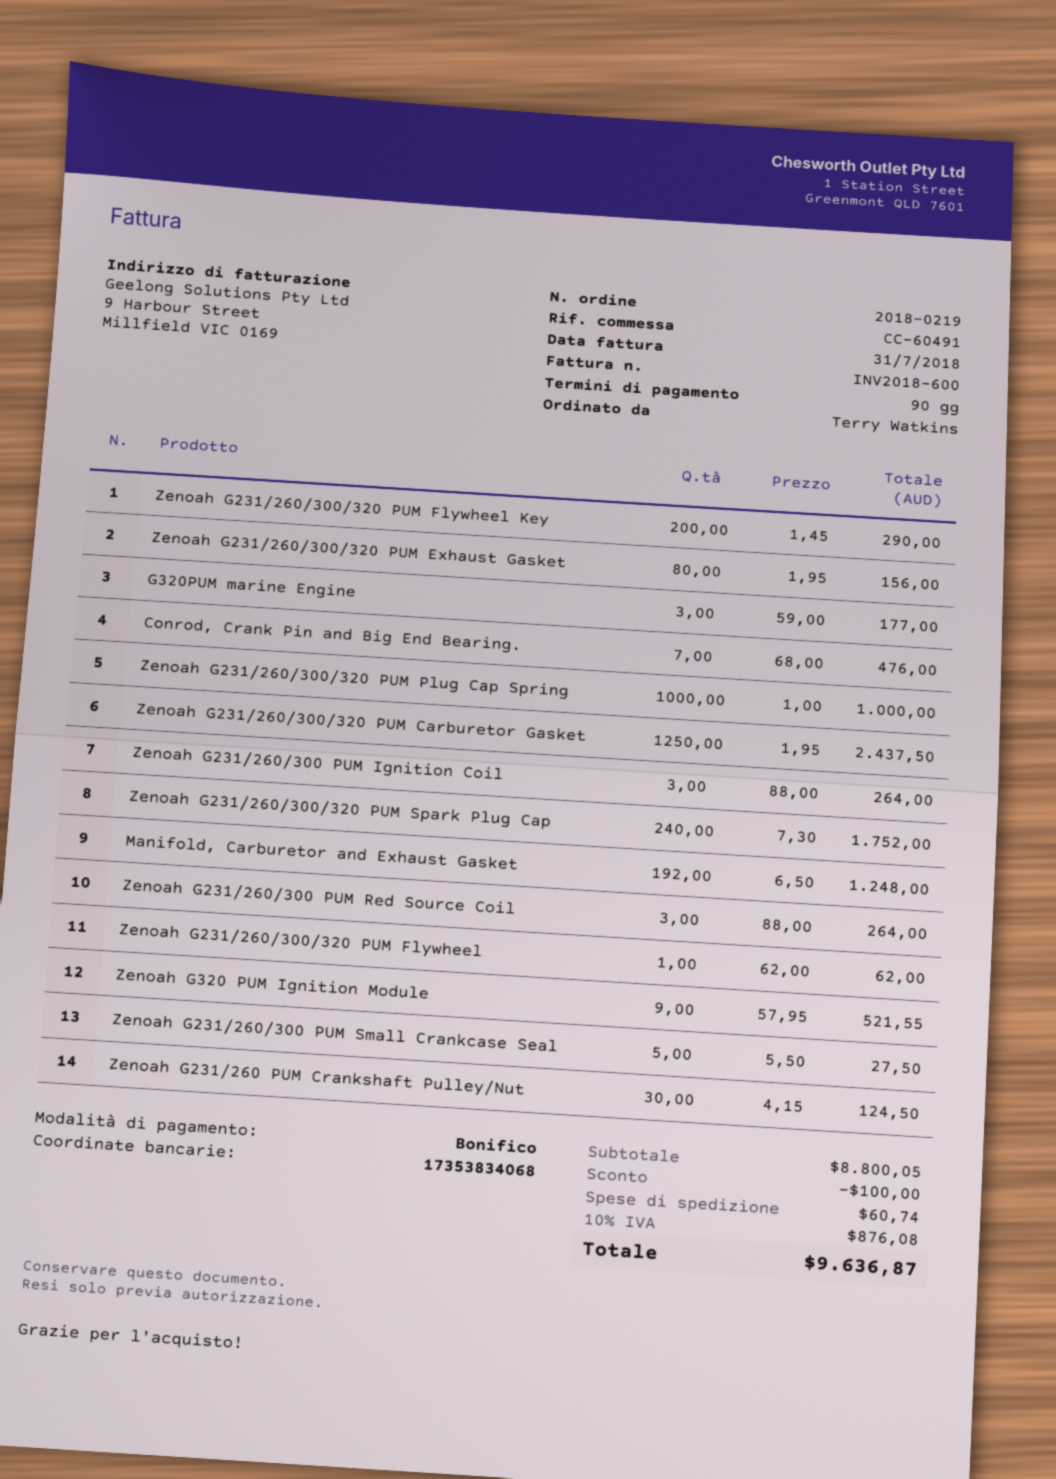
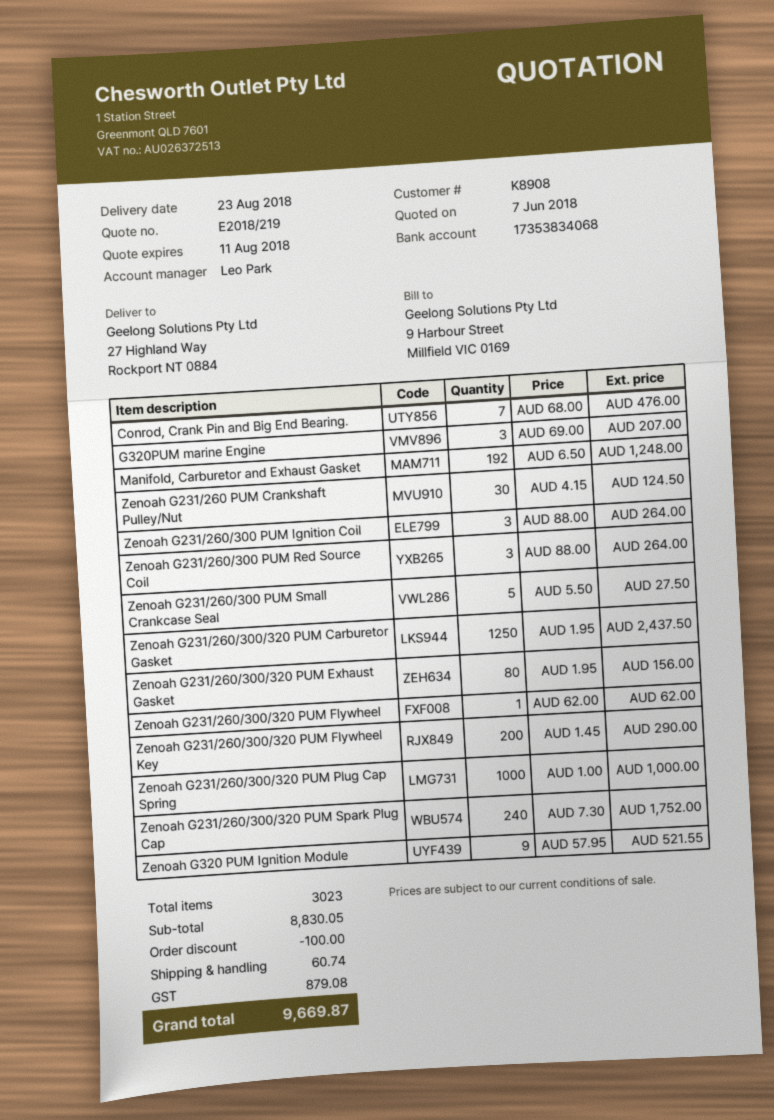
G320PUM marine Engine: 3 x 59.00 = 177.00 -> 3 x 69.00 = 207.00
subtotal: 8800.05 -> 8830.05
tax: 876.08 -> 879.08
total: 9636.87 -> 9669.87

